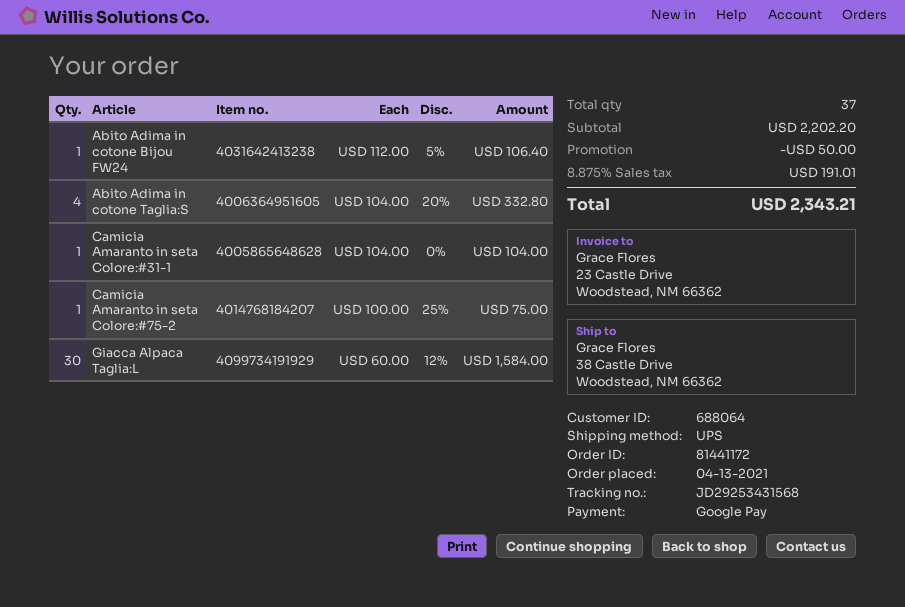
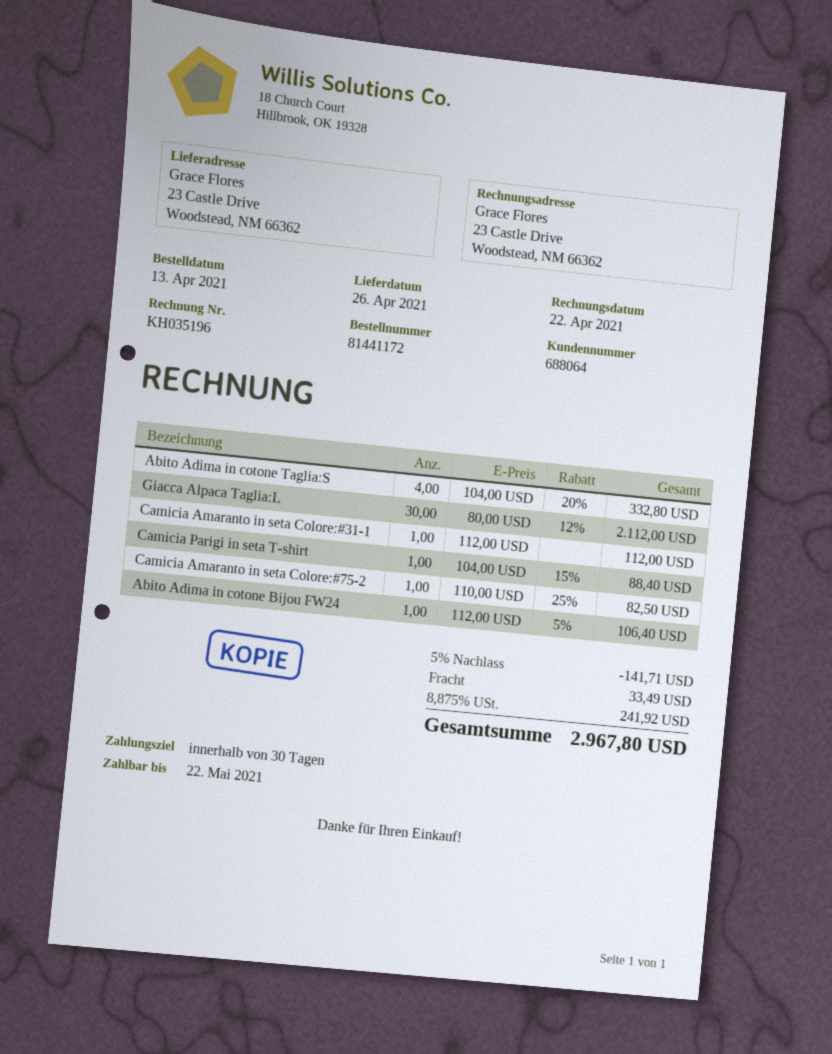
ship to: 38 Castle Drive, Woodstead, NM 66362 -> 23 Castle Drive, Woodstead, NM 66362
Camicia Amaranto in seta Colore:#31-1: 1 x 104.00 = 104.00 -> 1 x 112.00 = 112.00
Camicia Amaranto in seta Colore:#75-2: 1 x 100.00 - 25% = 75.00 -> 1 x 110.00 - 25% = 82.50
Giacca Alpaca Taglia:L: 30 x 60.00 - 12% = 1584.00 -> 30 x 80.00 - 12% = 2112.00
Camicia Parigi in seta T-shirt: none -> 1 x 104.00 - 15% = 88.40
discount: 50.00 -> 141.71
shipping: none -> 33.49
tax: 8.875% = 191.01 -> 8.875% = 241.92
total: 2343.21 -> 2967.80

